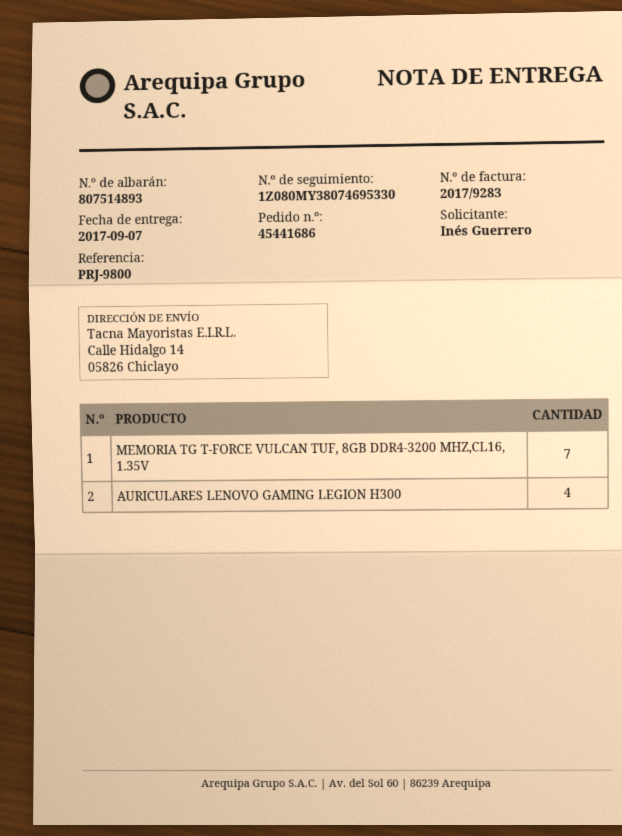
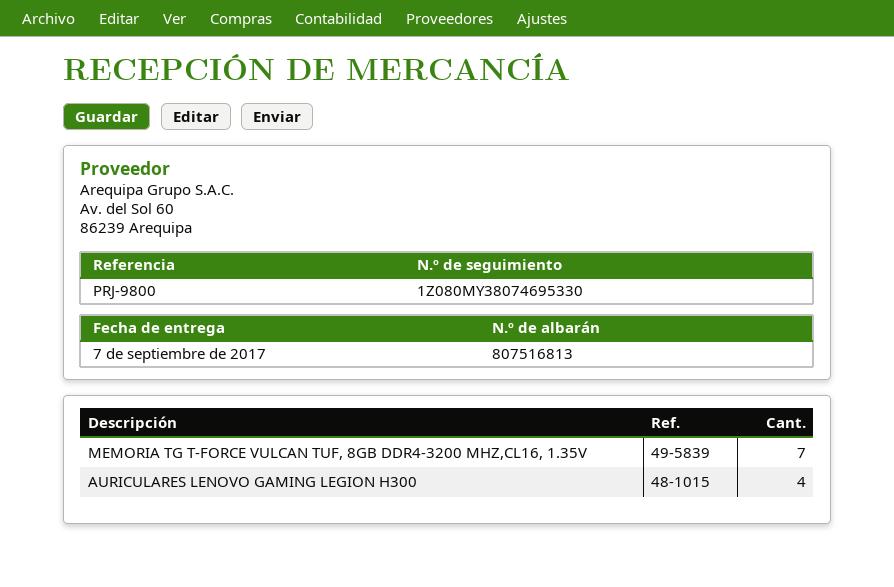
delivery note number: 807514893 -> 807516813

